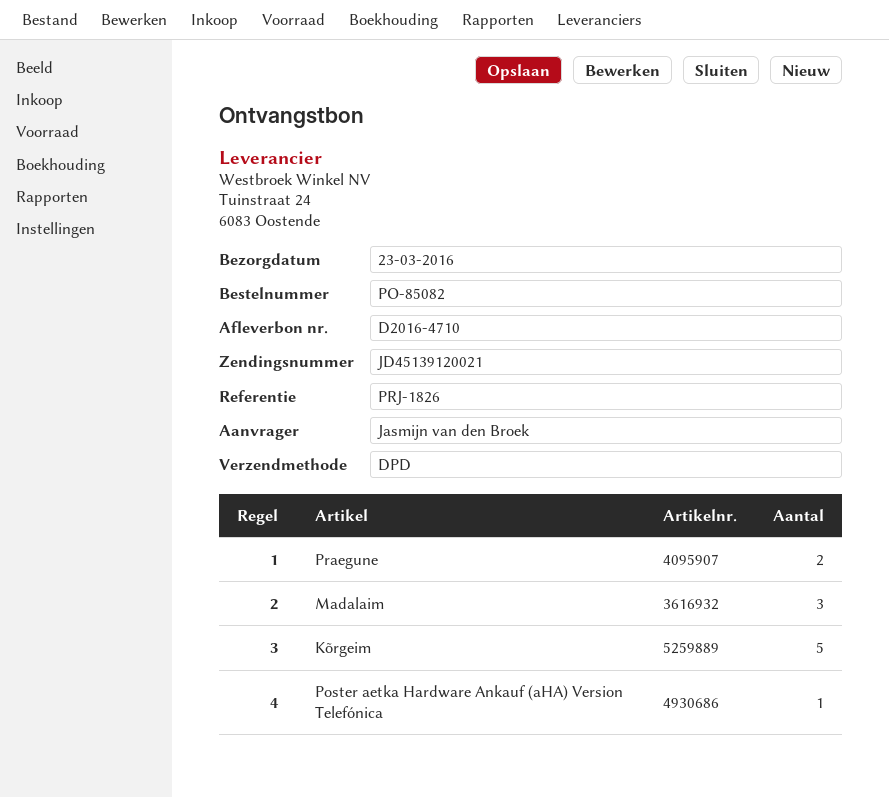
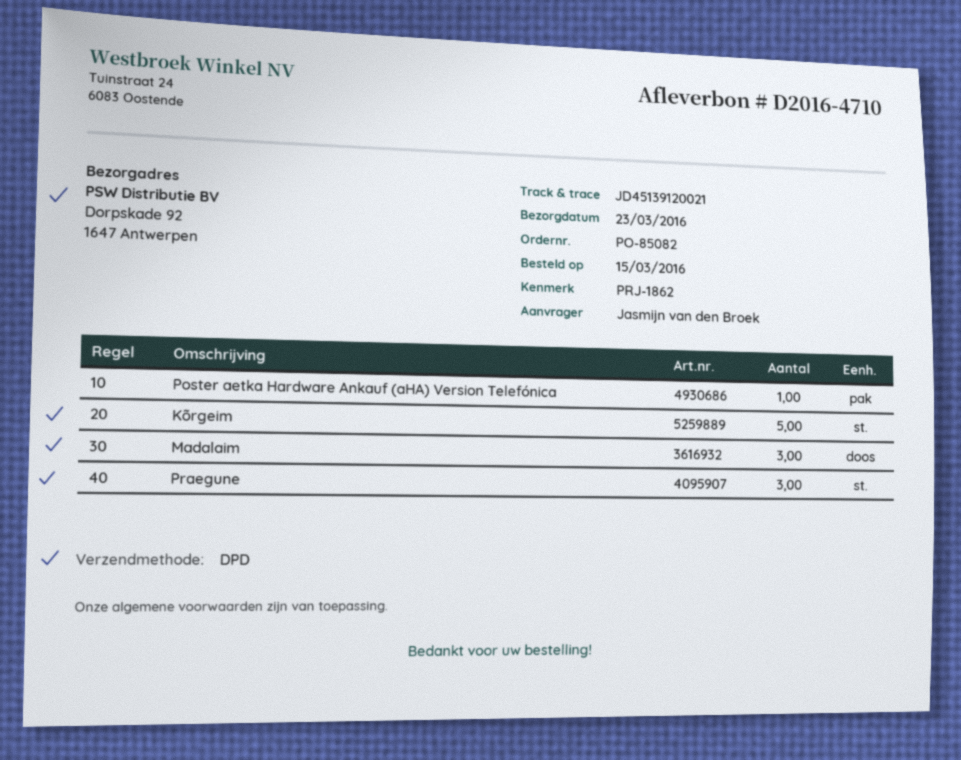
reference: PRJ-1826 -> PRJ-1862
Praegune: 2 -> 3

